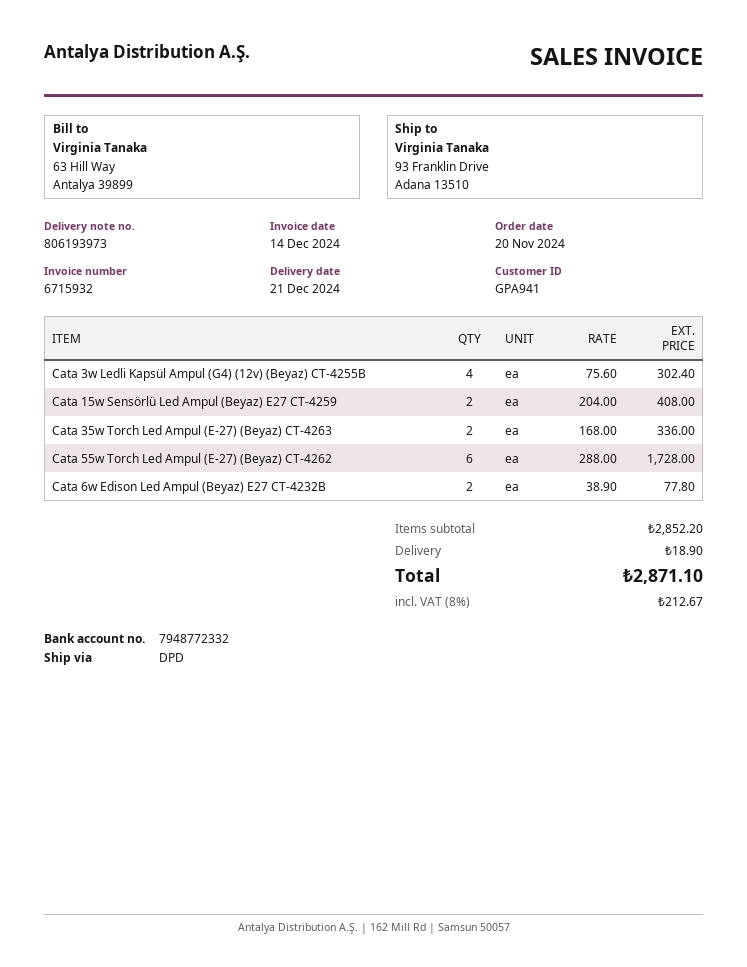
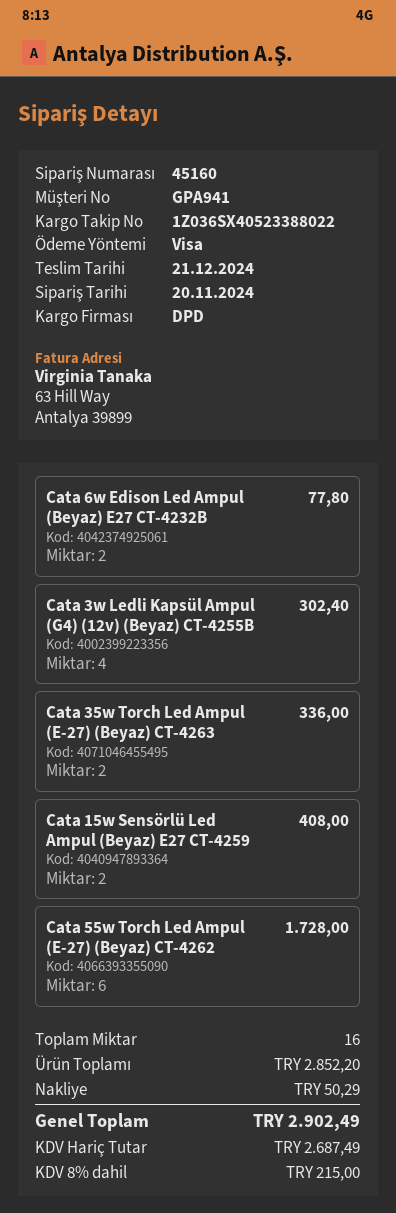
shipping: 18.90 -> 50.29
tax: 8% = 212.67 -> 8% = 215.00
total: 2871.10 -> 2902.49

